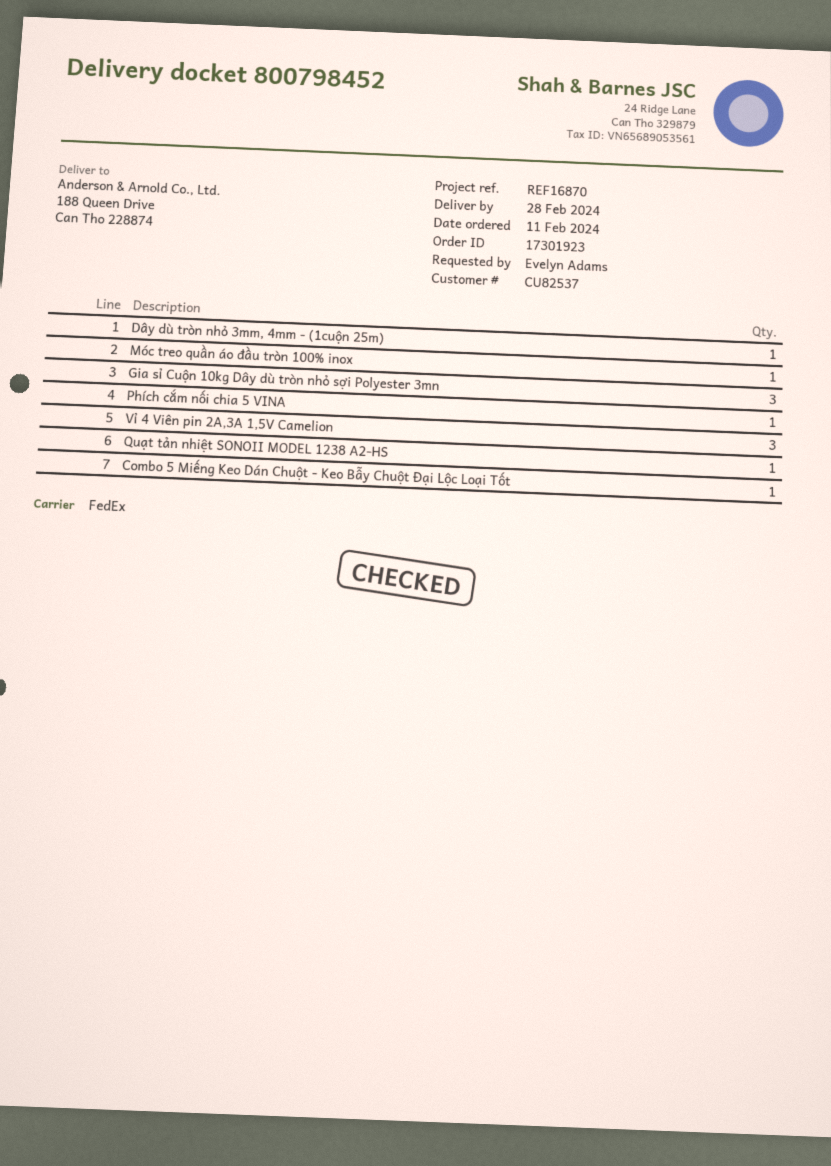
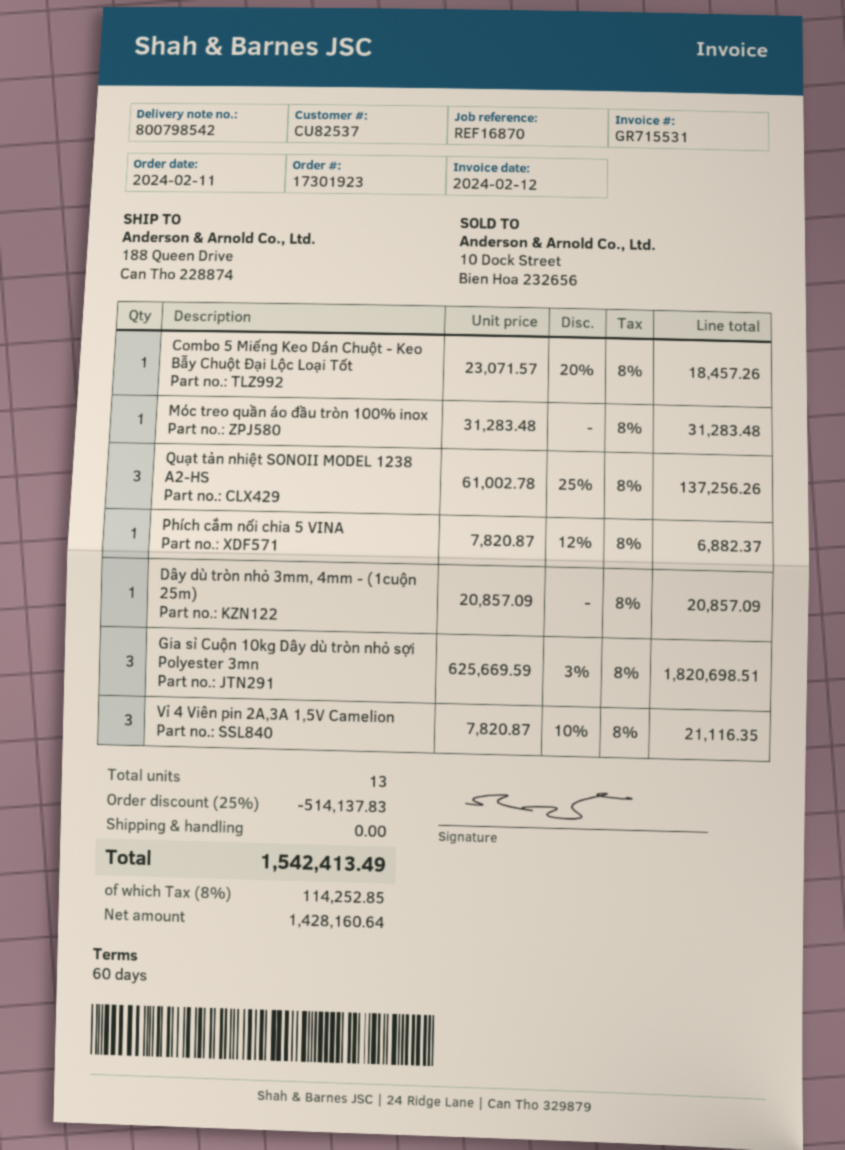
delivery note number: 800798452 -> 800798542
Quạt tản nhiệt SONOII MODEL 1238 A2-HS: 1 -> 3

